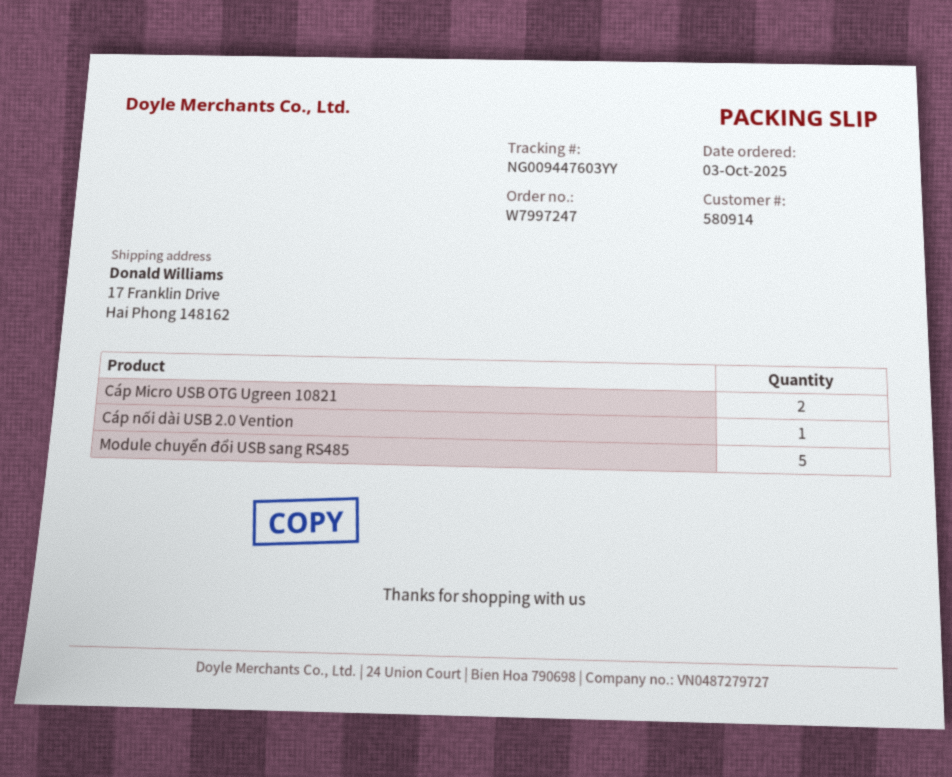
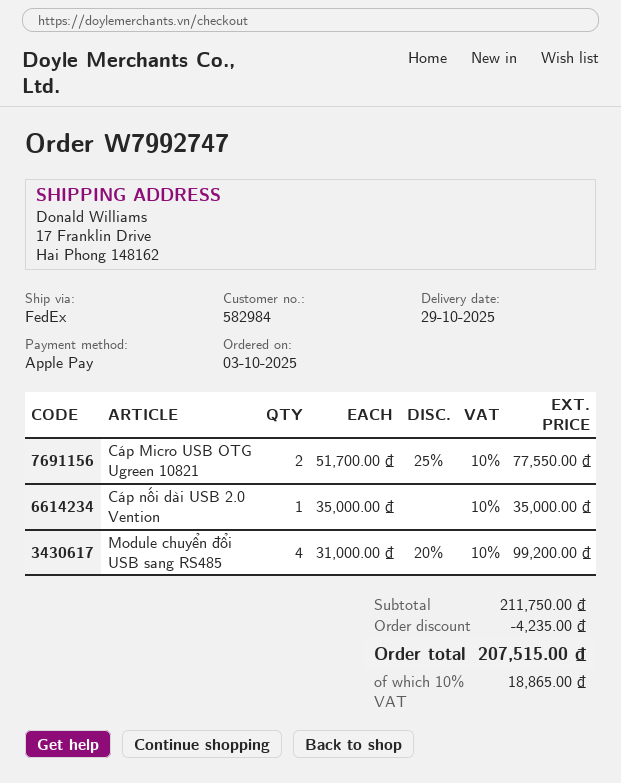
order number: W7997247 -> W7992747
customer number: 580914 -> 582984
Module chuyển đổi USB sang RS485: 5 -> 4

